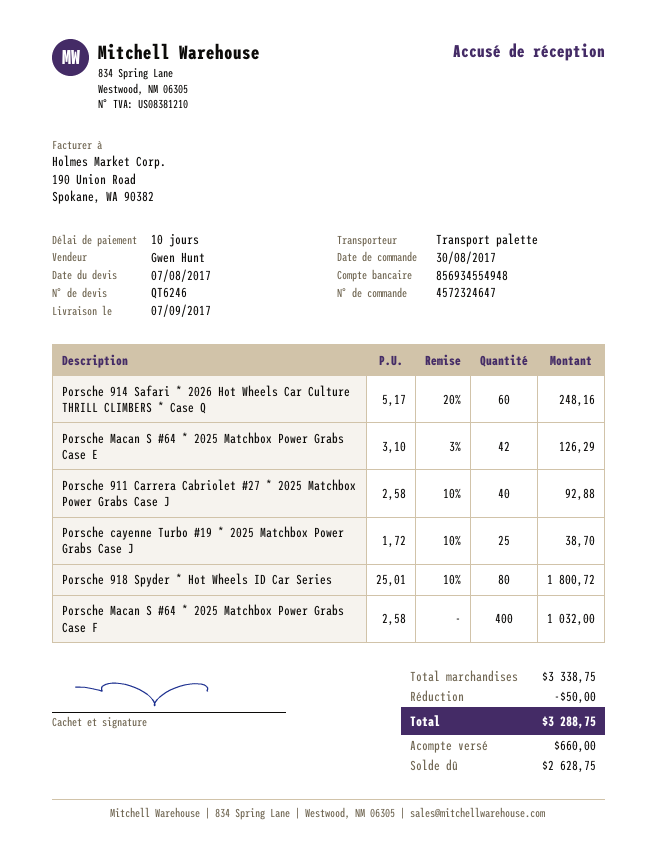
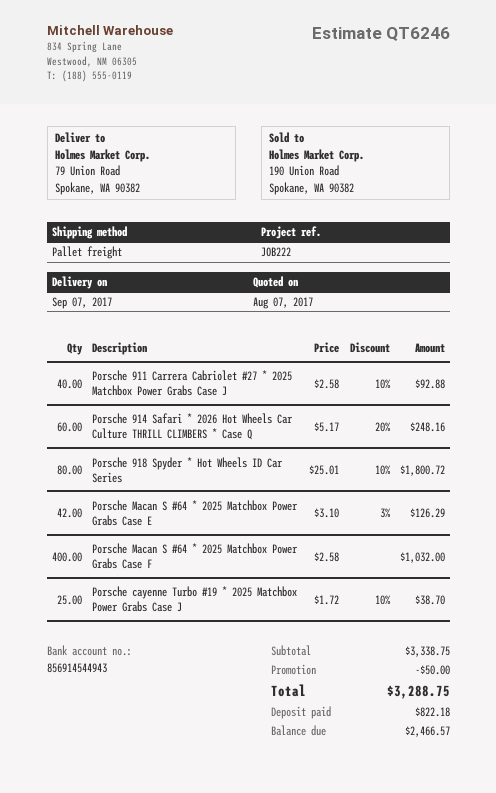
bank account: 856934554948 -> 856914544943
deposit: 660.00 -> 822.18
balance: 2628.75 -> 2466.57

